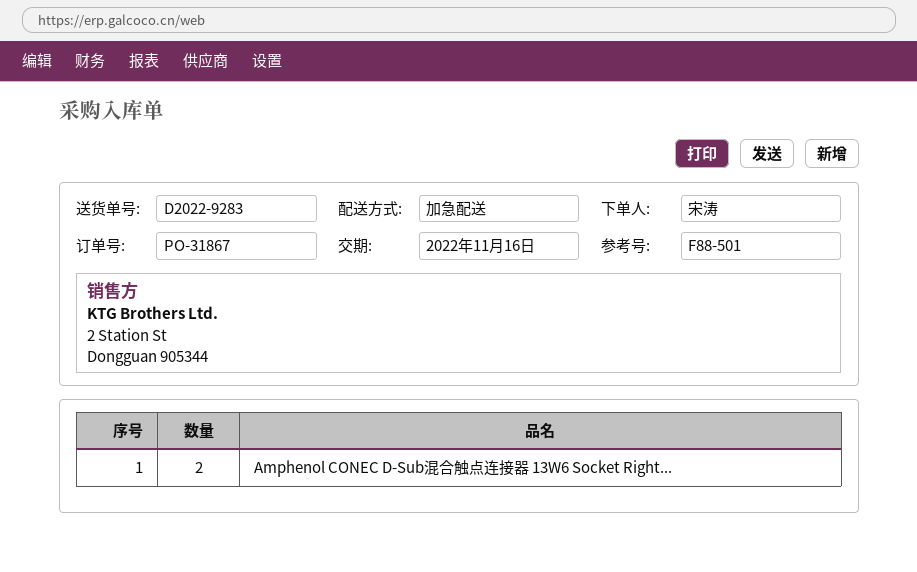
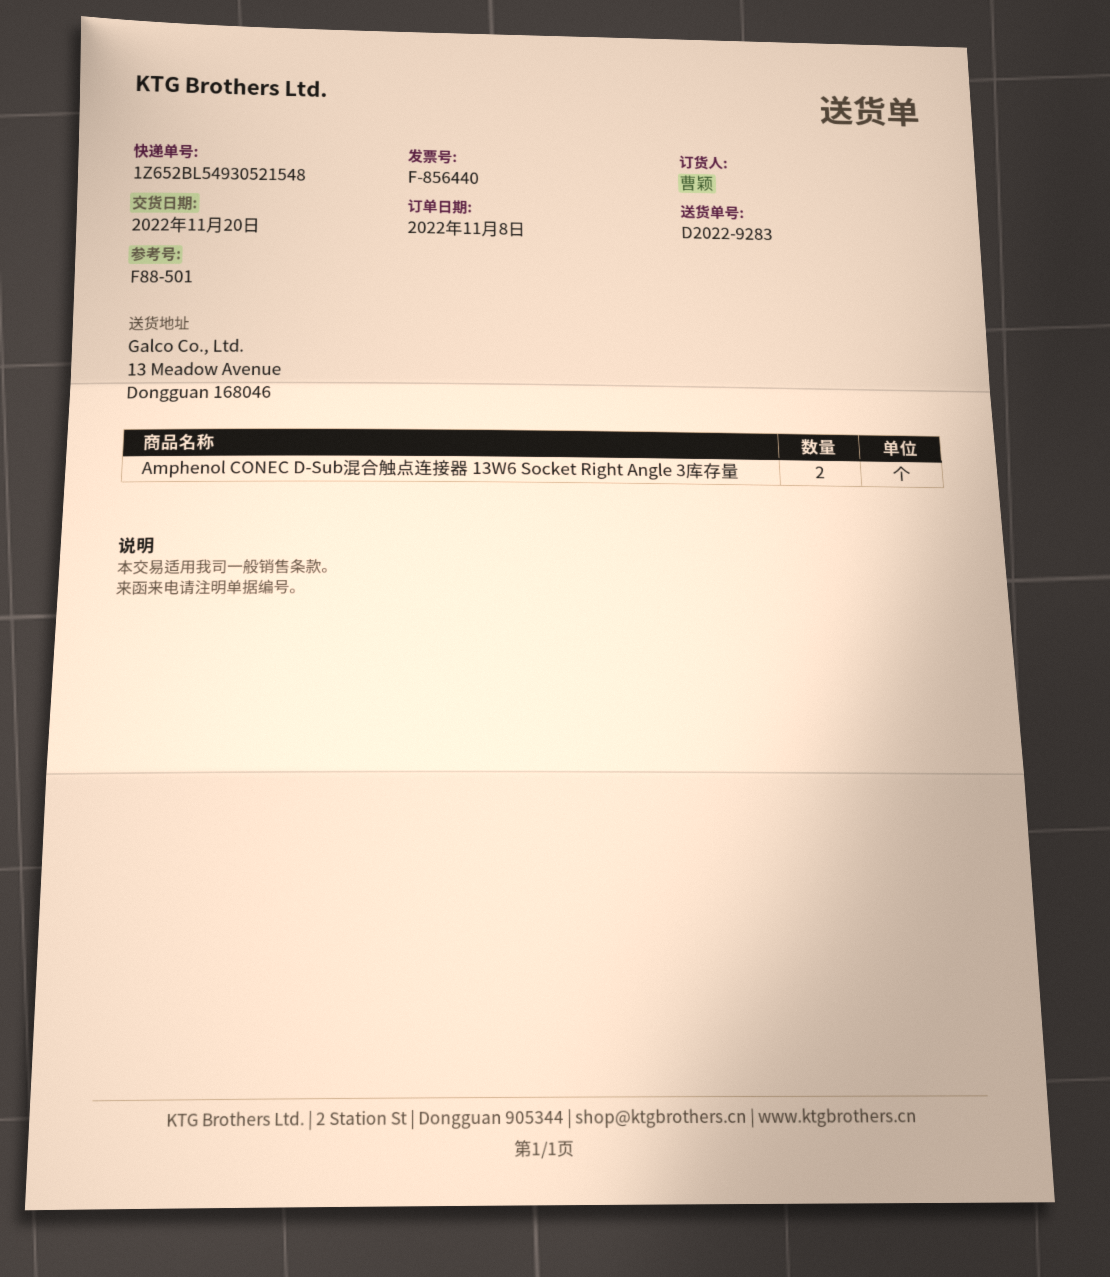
delivery date: 2022-11-16 -> 2022-11-20
ordered by: 宋涛 -> 曹颖

